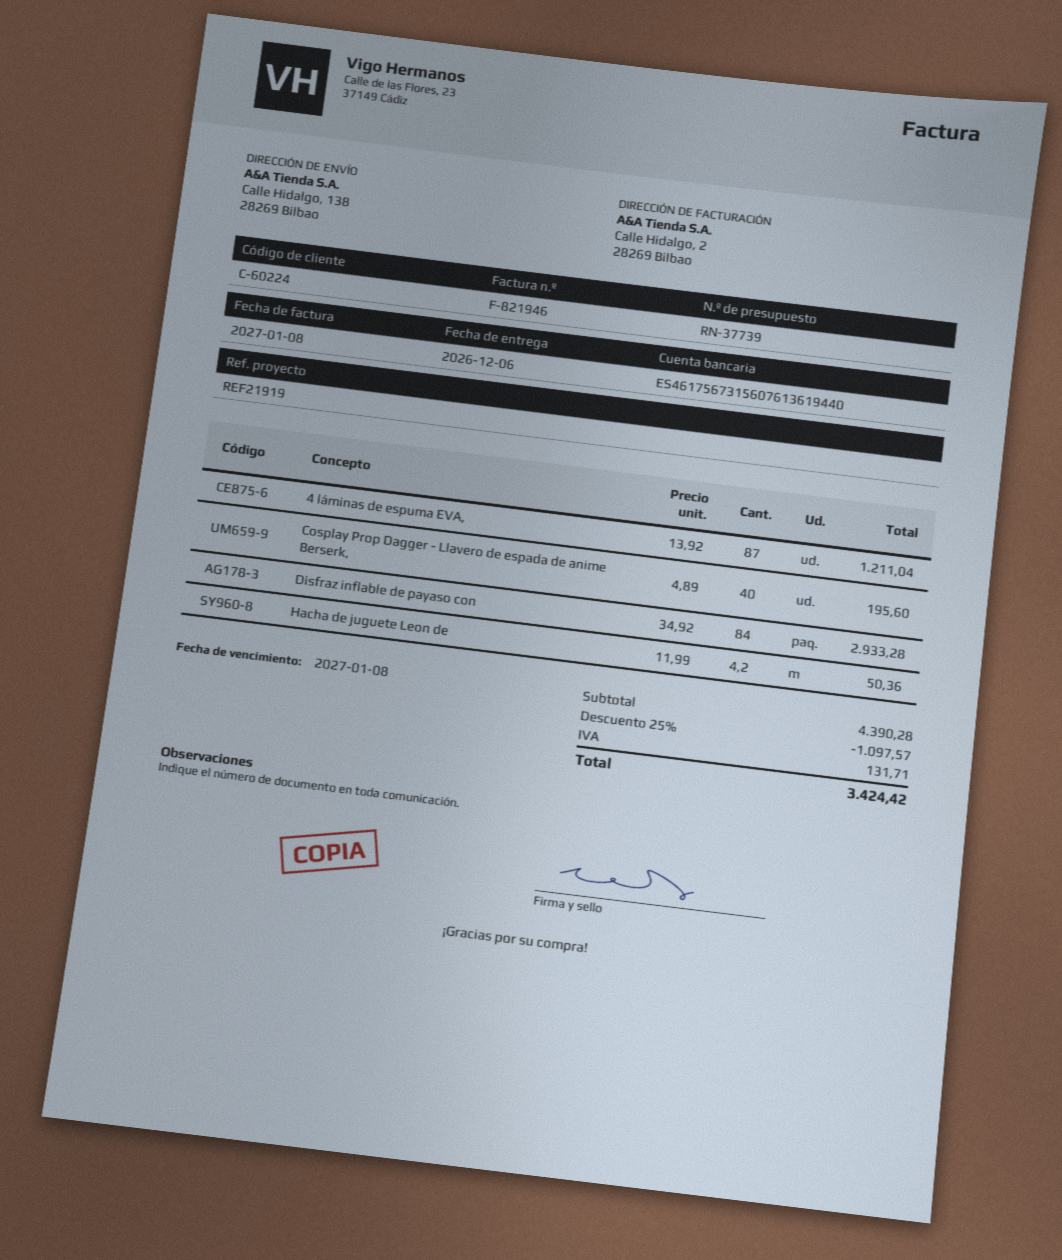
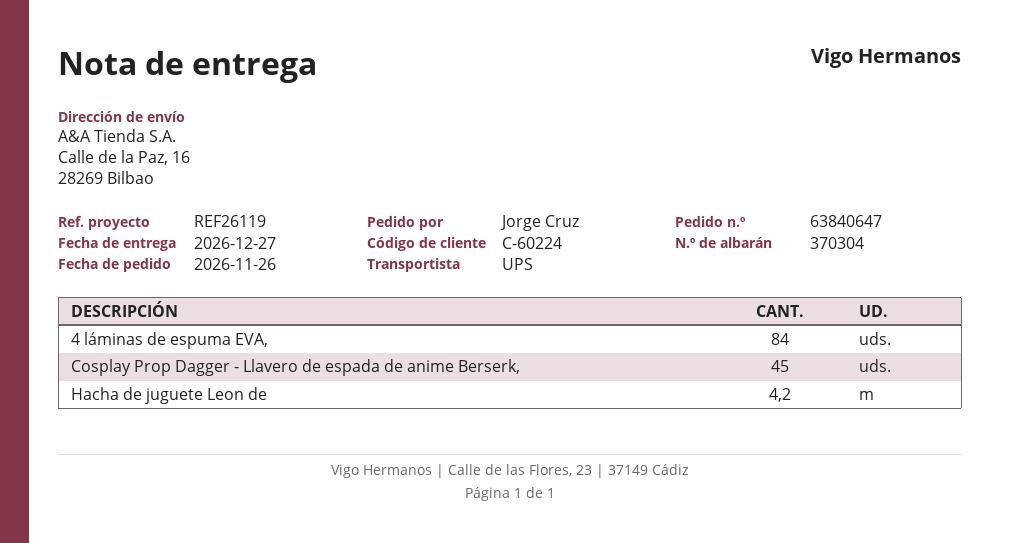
delivery date: 2026-12-06 -> 2026-12-27
reference: REF21919 -> REF26119
ship to: Calle Hidalgo, 138, 28269 Bilbao -> Calle de la Paz, 16, 28269 Bilbao
4 láminas de espuma EVA,: 87 -> 84
Cosplay Prop Dagger - Llavero de espada de anime Berserk,: 40 -> 45
Disfraz inflable de payaso con: 84 -> none

